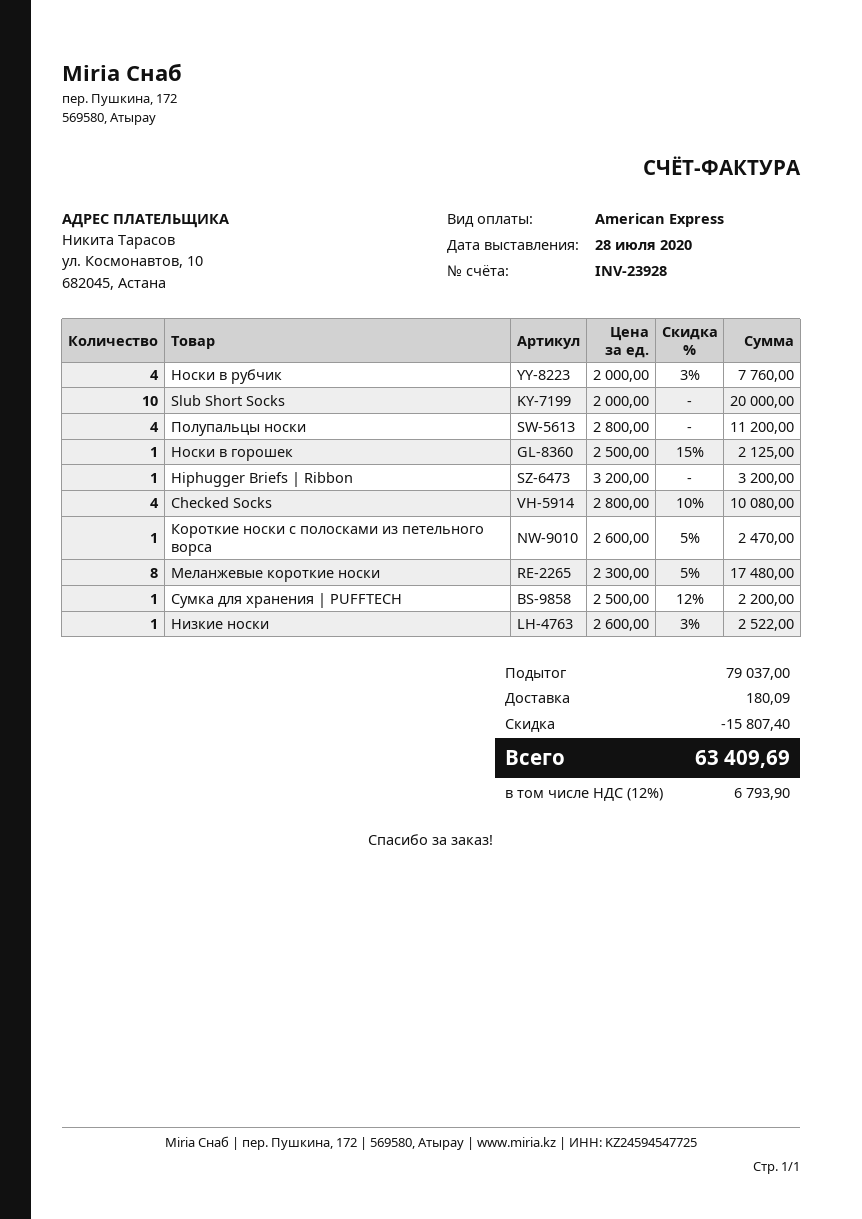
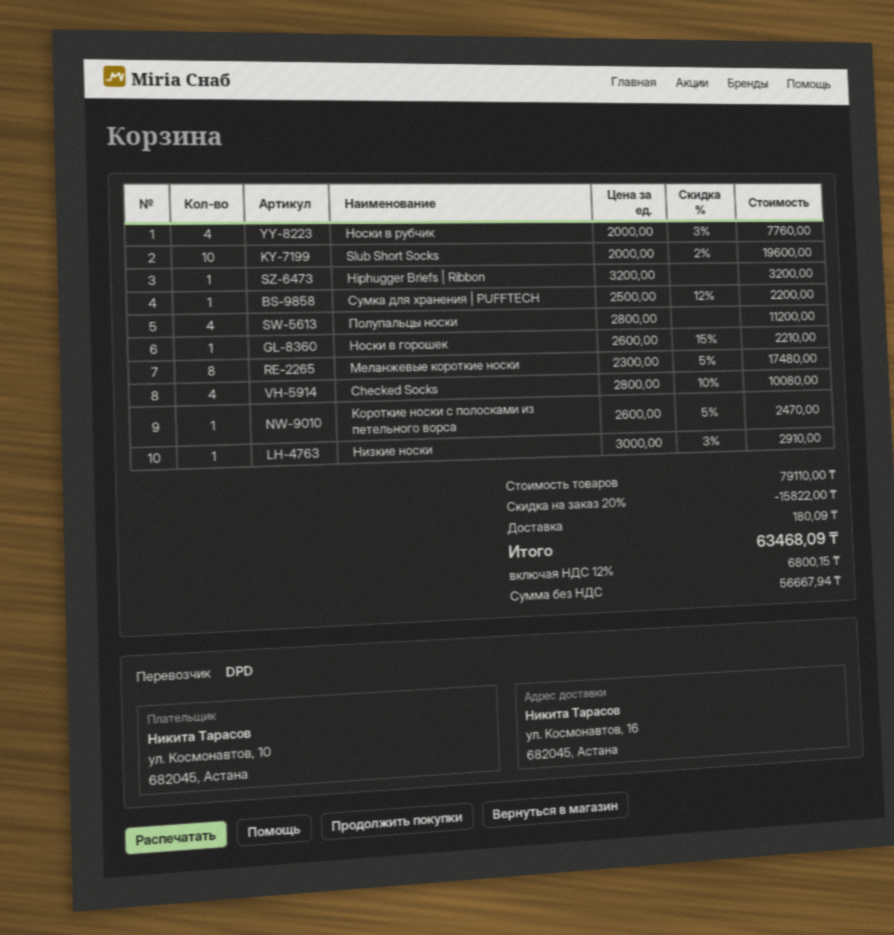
Slub Short Socks: 10 x 2000.00 = 20000.00 -> 10 x 2000.00 - 2% = 19600.00
Носки в горошек: 1 x 2500.00 - 15% = 2125.00 -> 1 x 2600.00 - 15% = 2210.00
Низкие носки: 1 x 2600.00 - 3% = 2522.00 -> 1 x 3000.00 - 3% = 2910.00
subtotal: 79037.00 -> 79110.00
discount: 15807.40 -> 15822.00
tax: 12% = 6793.90 -> 12% = 6800.15
total: 63409.69 -> 63468.09

